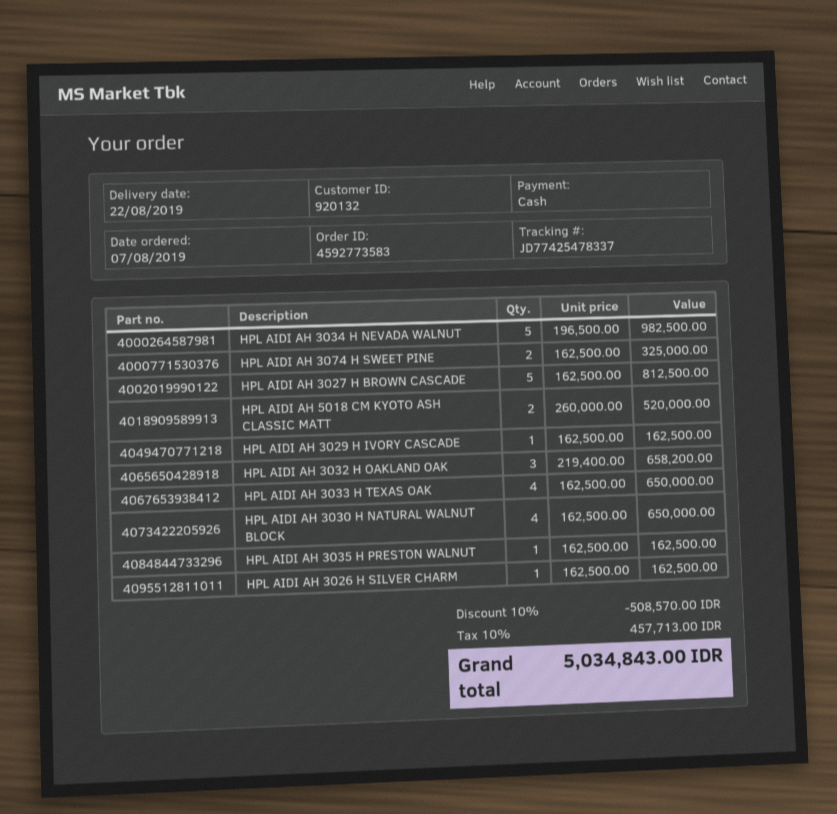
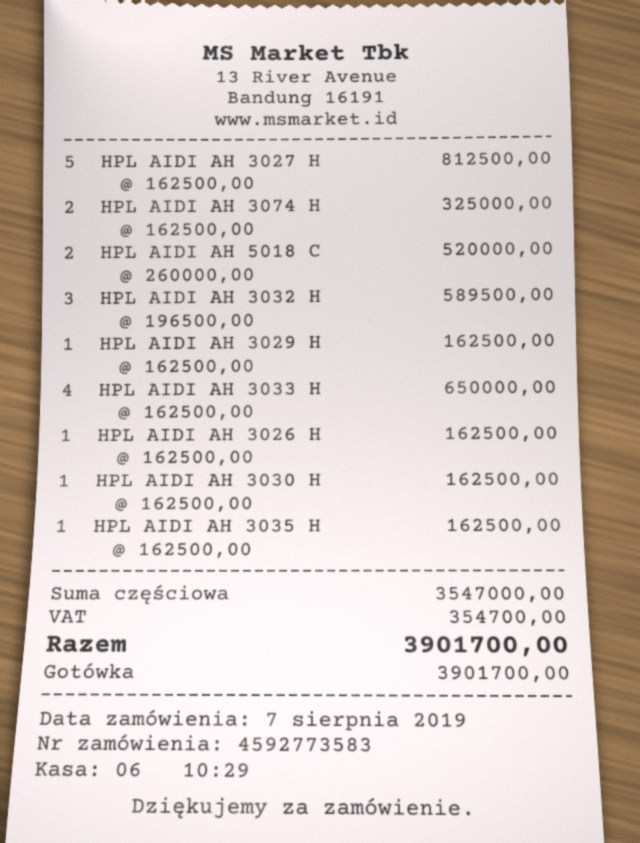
HPL AIDI AH 3034 H NEVADA WALNUT: 5 x 196500.00 = 982500.00 -> none
HPL AIDI AH 3032 H OAKLAND OAK: 3 x 219400.00 = 658200.00 -> 3 x 196500.00 = 589500.00
HPL AIDI AH 3030 H NATURAL WALNUT BLOCK: 4 x 162500.00 = 650000.00 -> 1 x 162500.00 = 162500.00
discount: 10% = 508570.00 -> none
tax: 457713.00 -> 354700.00
total: 5034843.00 -> 3901700.00

